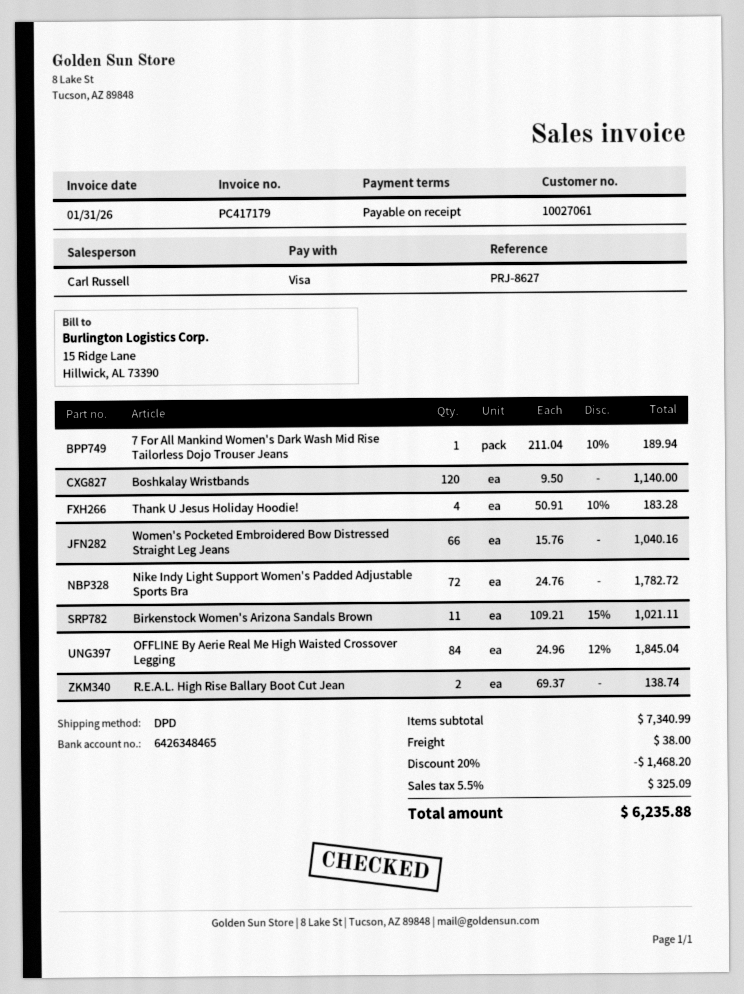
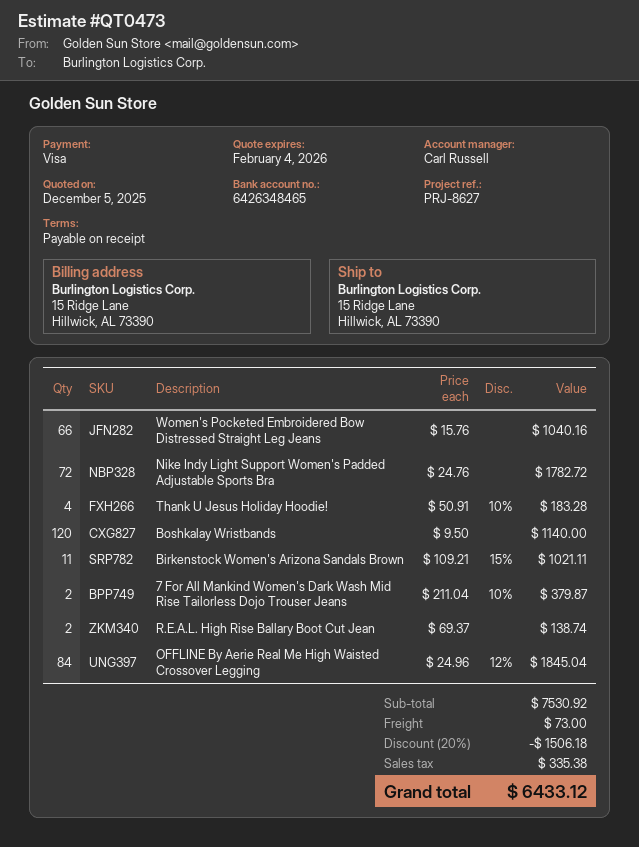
7 For All Mankind Women's Dark Wash Mid Rise Tailorless Dojo Trouser Jeans: 1 x 211.04 - 10% = 189.94 -> 2 x 211.04 - 10% = 379.87
subtotal: 7340.99 -> 7530.92
discount: 20% = 1468.20 -> 20% = 1506.18
shipping: 38.00 -> 73.00
tax: 325.09 -> 335.38
total: 6235.88 -> 6433.12

